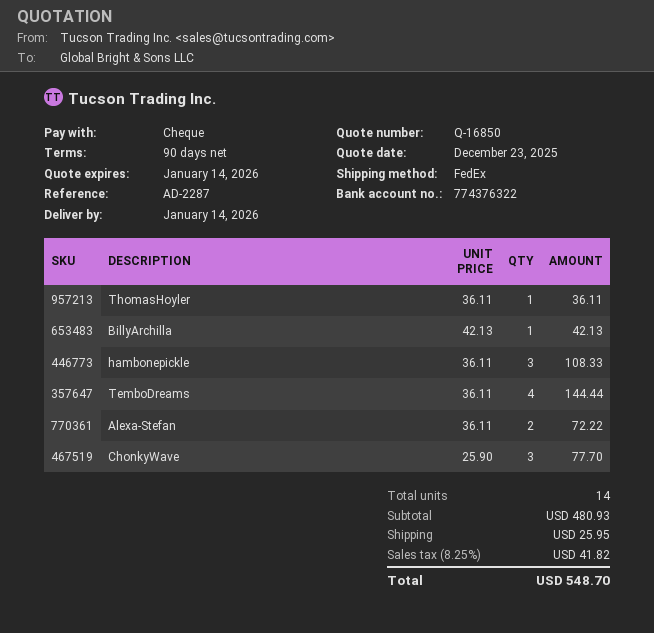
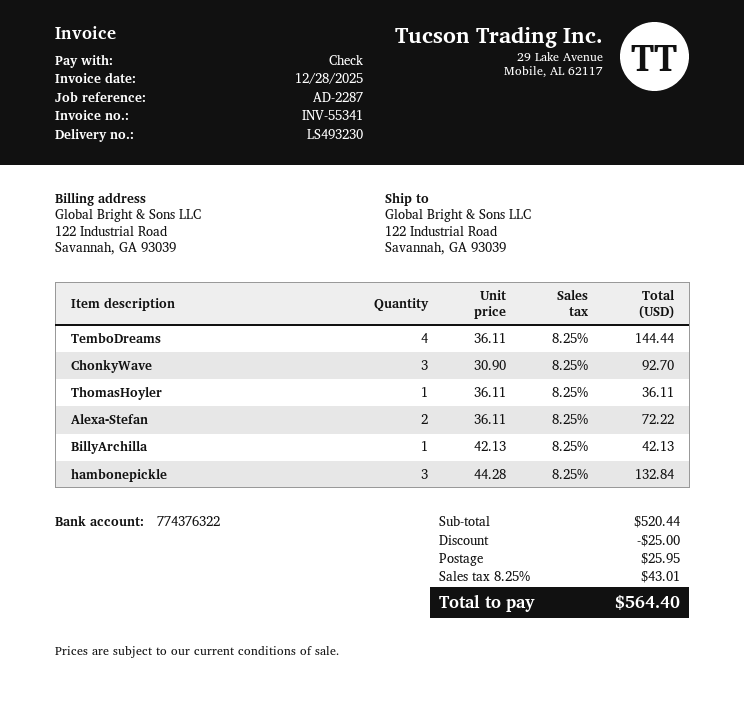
hambonepickle: 3 x 36.11 = 108.33 -> 3 x 44.28 = 132.84
ChonkyWave: 3 x 25.90 = 77.70 -> 3 x 30.90 = 92.70
subtotal: 480.93 -> 520.44
discount: none -> 25.00
tax: 8.25% = 41.82 -> 8.25% = 43.01
total: 548.70 -> 564.40

